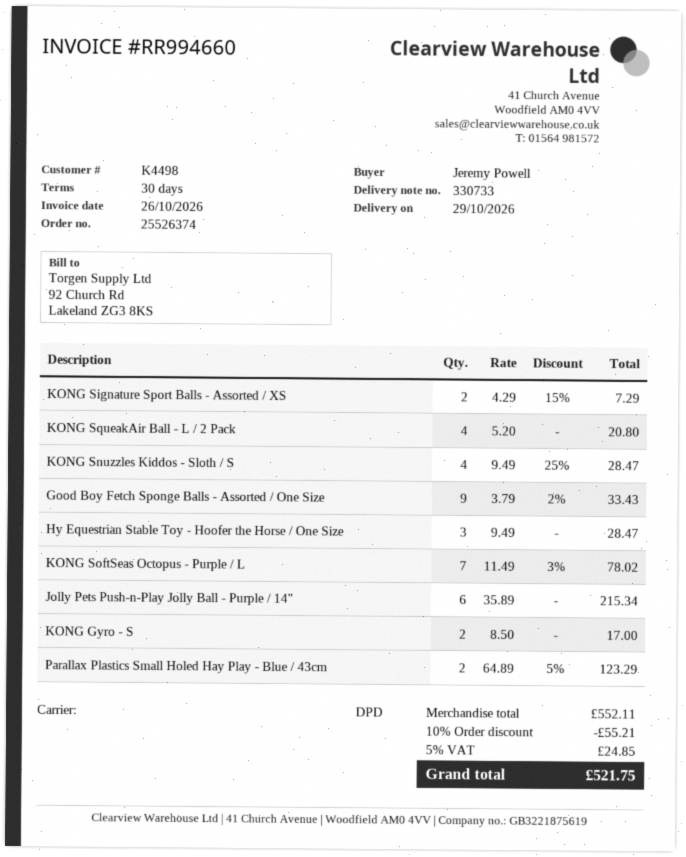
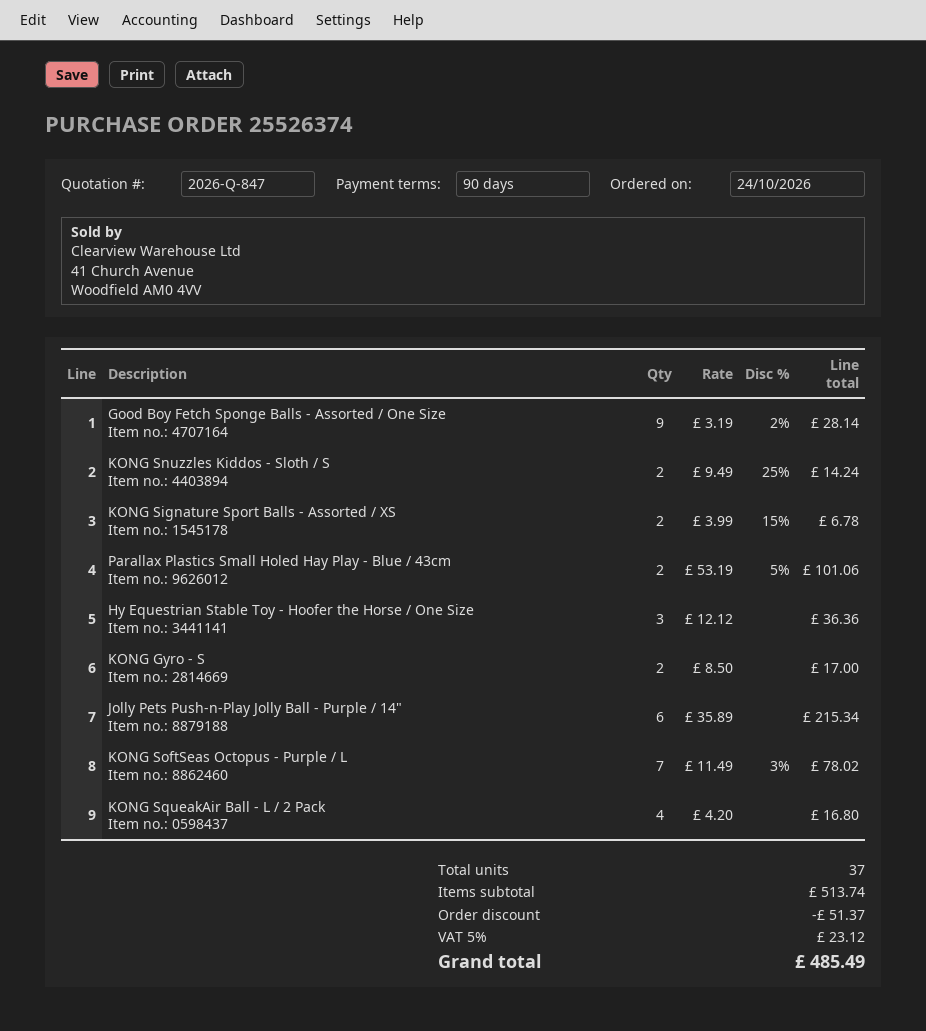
payment terms: 30 days -> 90 days
KONG Signature Sport Balls - Assorted / XS: 2 x 4.29 - 15% = 7.29 -> 2 x 3.99 - 15% = 6.78
KONG SqueakAir Ball - L / 2 Pack: 4 x 5.20 = 20.80 -> 4 x 4.20 = 16.80
KONG Snuzzles Kiddos - Sloth / S: 4 x 9.49 - 25% = 28.47 -> 2 x 9.49 - 25% = 14.24
Good Boy Fetch Sponge Balls - Assorted / One Size: 9 x 3.79 - 2% = 33.43 -> 9 x 3.19 - 2% = 28.14
Hy Equestrian Stable Toy - Hoofer the Horse / One Size: 3 x 9.49 = 28.47 -> 3 x 12.12 = 36.36
Parallax Plastics Small Holed Hay Play - Blue / 43cm: 2 x 64.89 - 5% = 123.29 -> 2 x 53.19 - 5% = 101.06
subtotal: 552.11 -> 513.74
discount: 55.21 -> 51.37
tax: 5% = 24.85 -> 5% = 23.12
total: 521.75 -> 485.49

